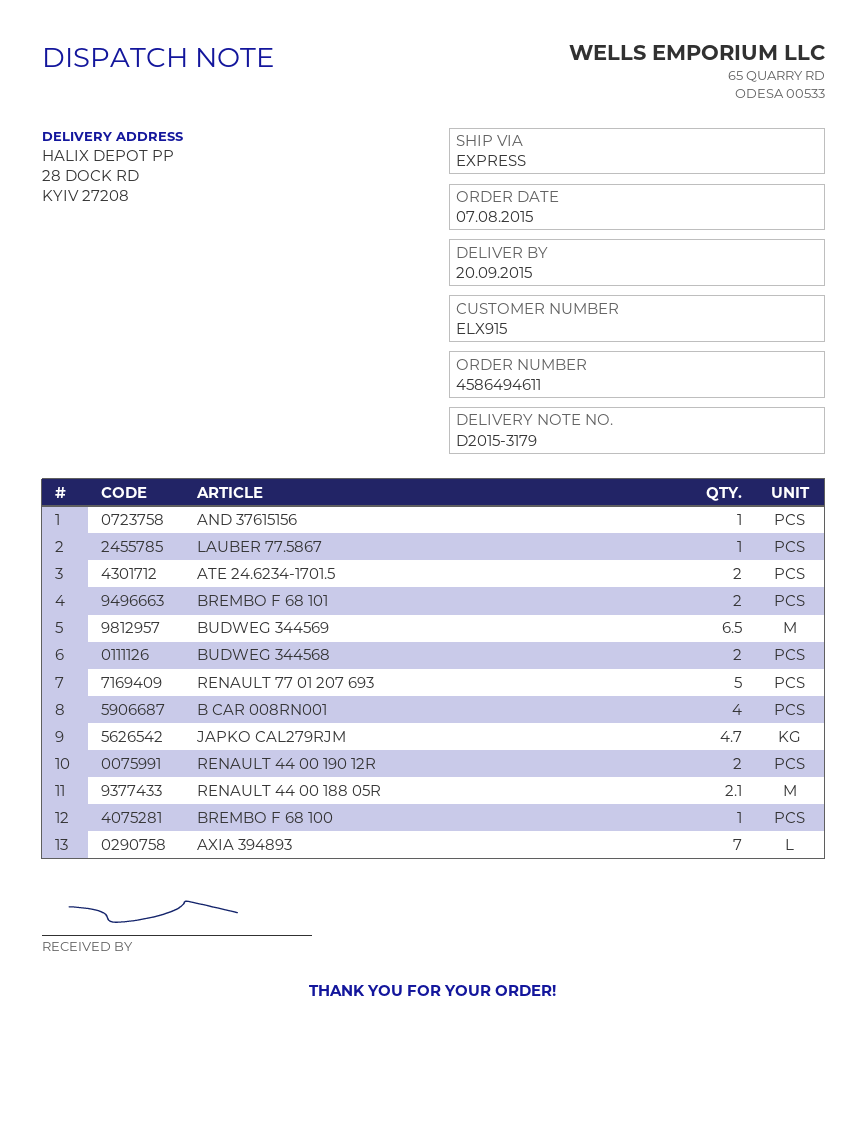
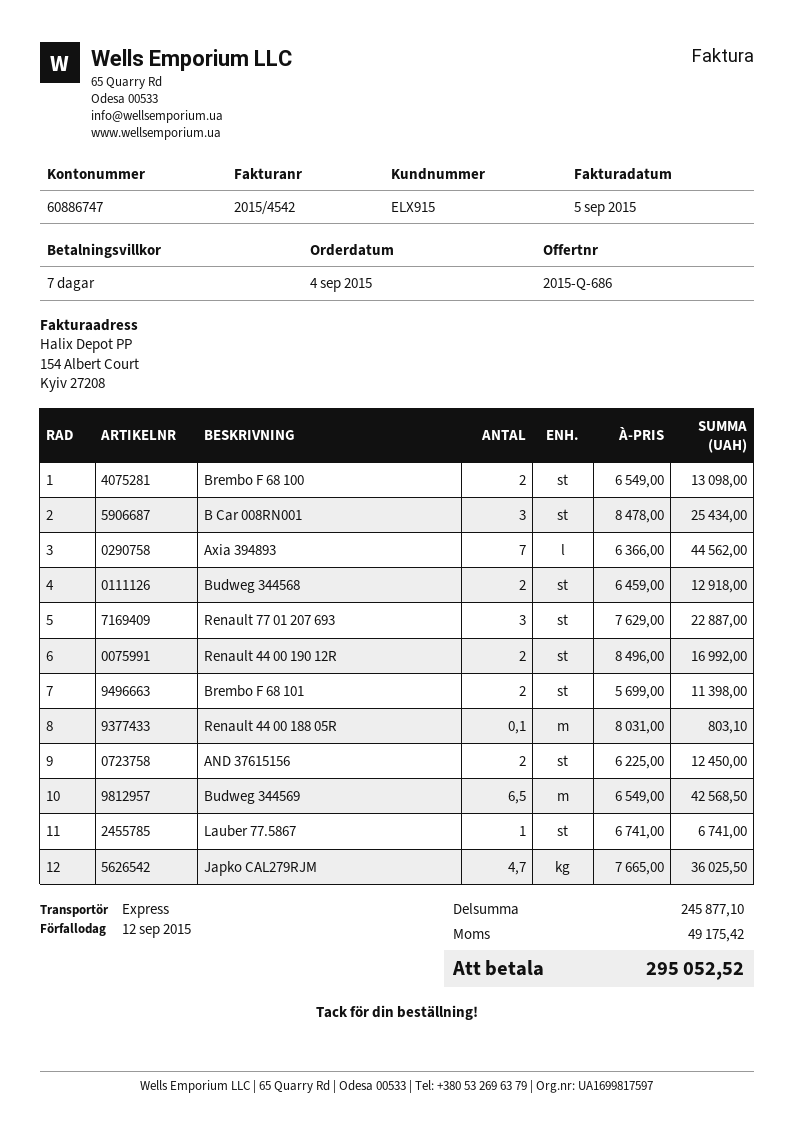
order date: 2015-08-07 -> 2015-09-04
AND 37615156: 1 -> 2
ATE 24.6234-1701.5: 2 -> none
RENAULT 77 01 207 693: 5 -> 3
B CAR 008RN001: 4 -> 3
RENAULT 44 00 188 05R: 2.1 -> 0.1
BREMBO F 68 100: 1 -> 2

